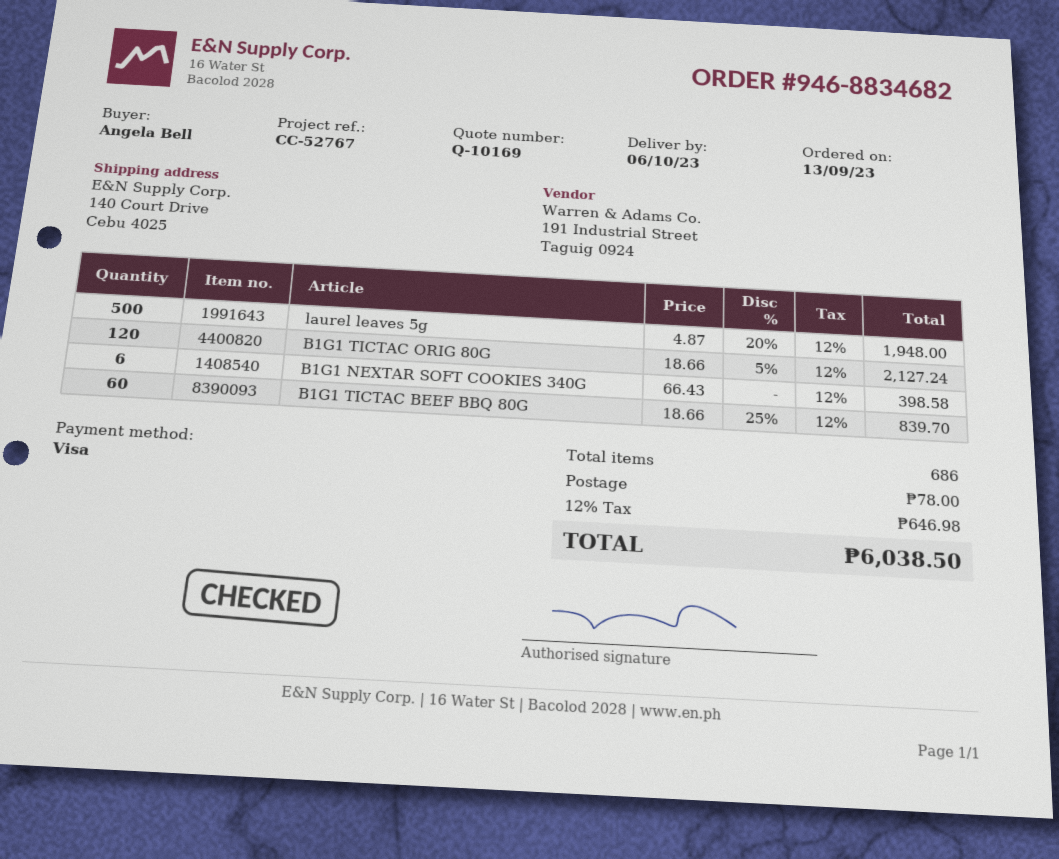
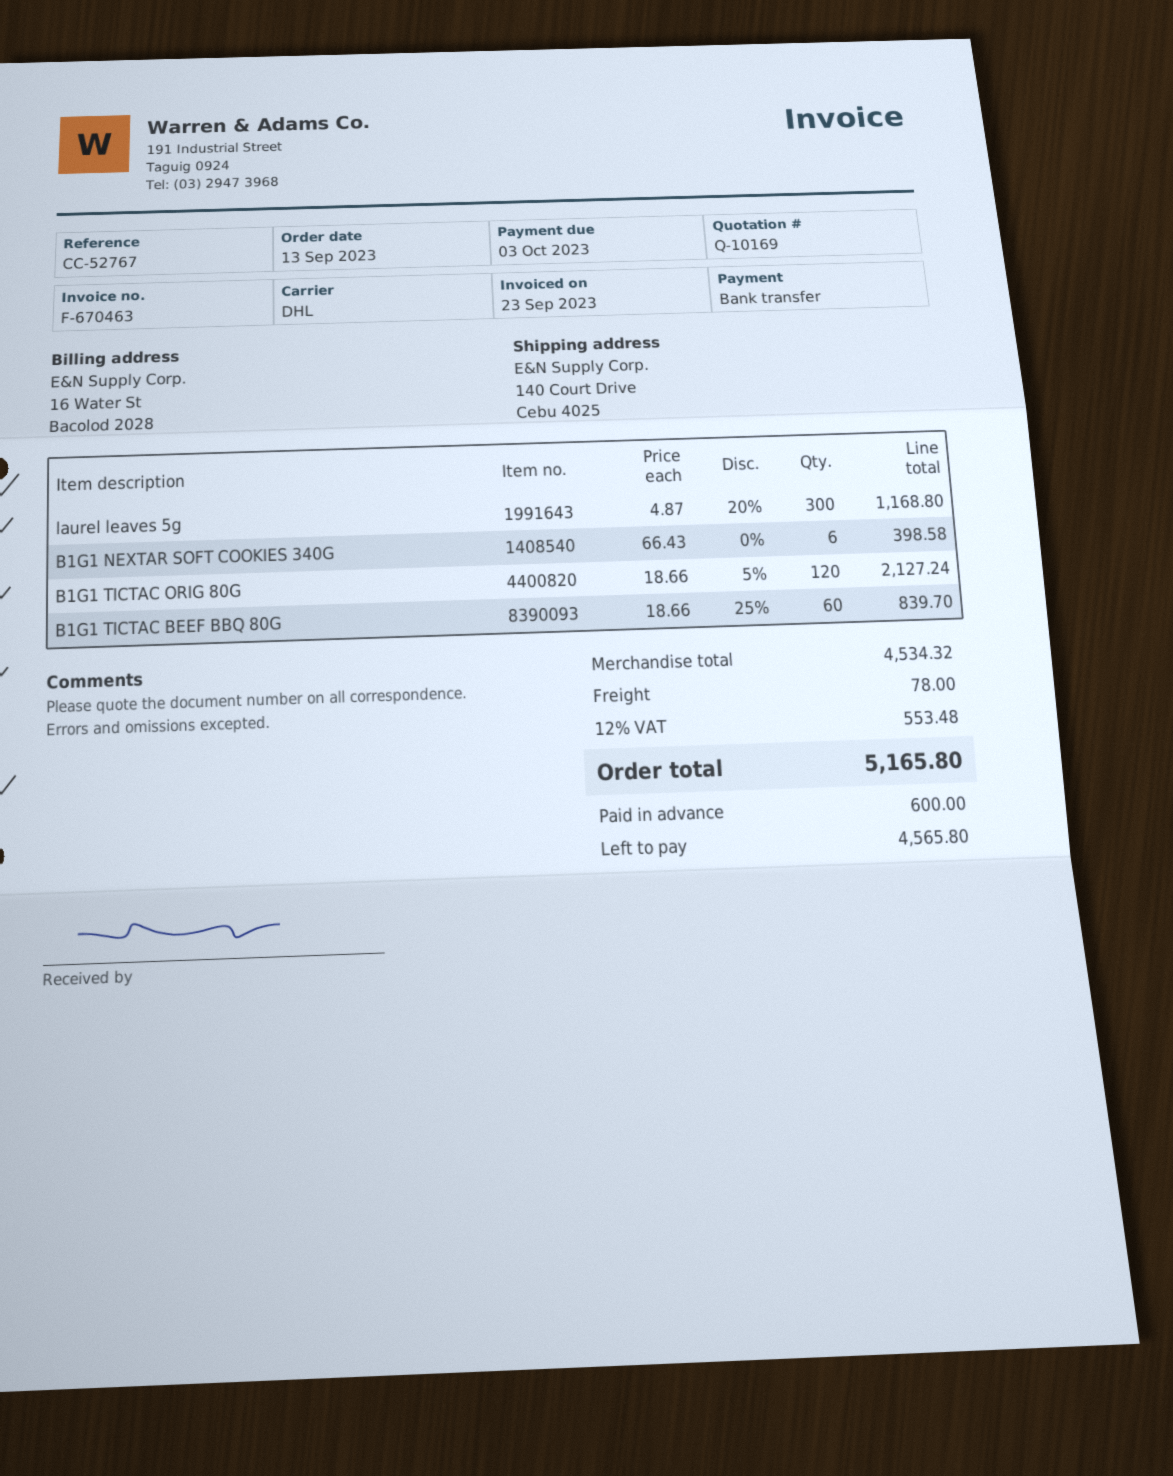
payment method: Visa -> bank transfer
laurel leaves 5g: 500 x 4.87 - 20% = 1948.00 -> 300 x 4.87 - 20% = 1168.80
tax: 12% = 646.98 -> 12% = 553.48
total: 6038.50 -> 5165.80

